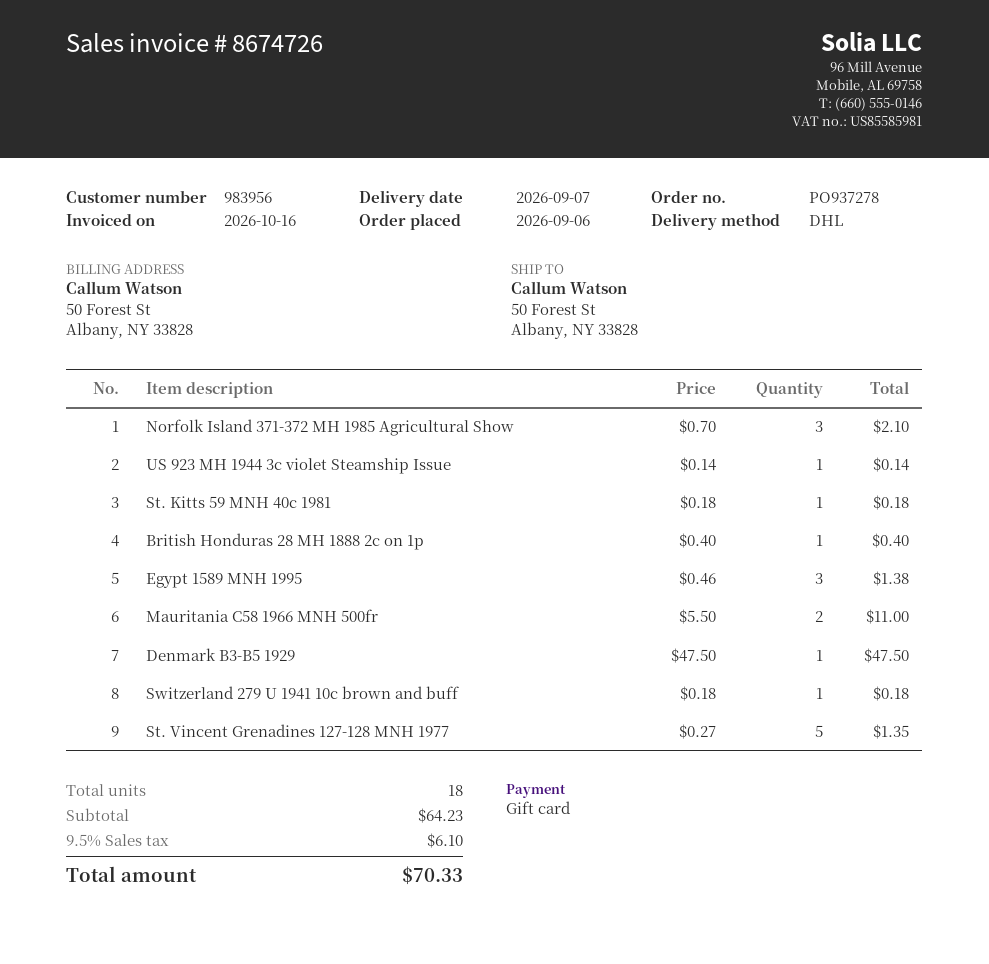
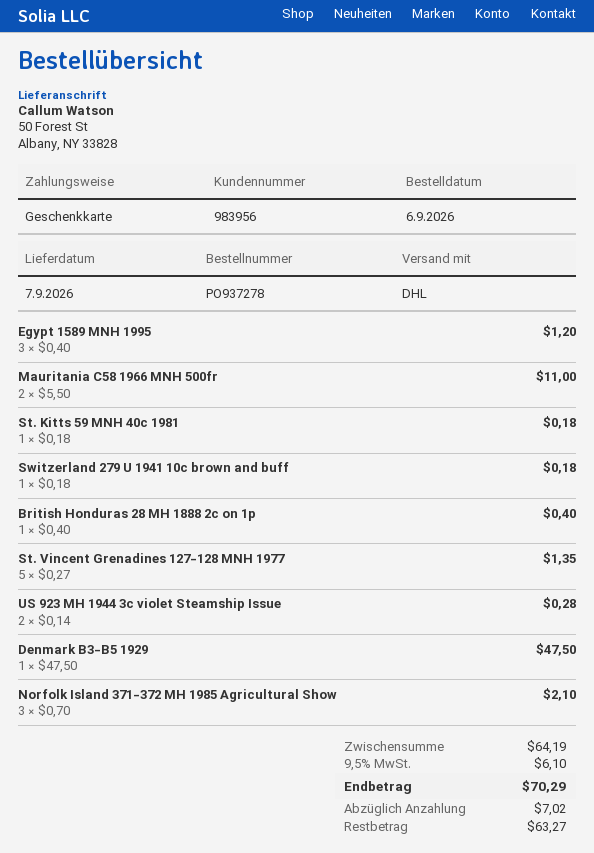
US 923 MH 1944 3c violet Steamship Issue: 1 x 0.14 = 0.14 -> 2 x 0.14 = 0.28
Egypt 1589 MNH 1995: 3 x 0.46 = 1.38 -> 3 x 0.40 = 1.20
subtotal: 64.23 -> 64.19
total: 70.33 -> 70.29

